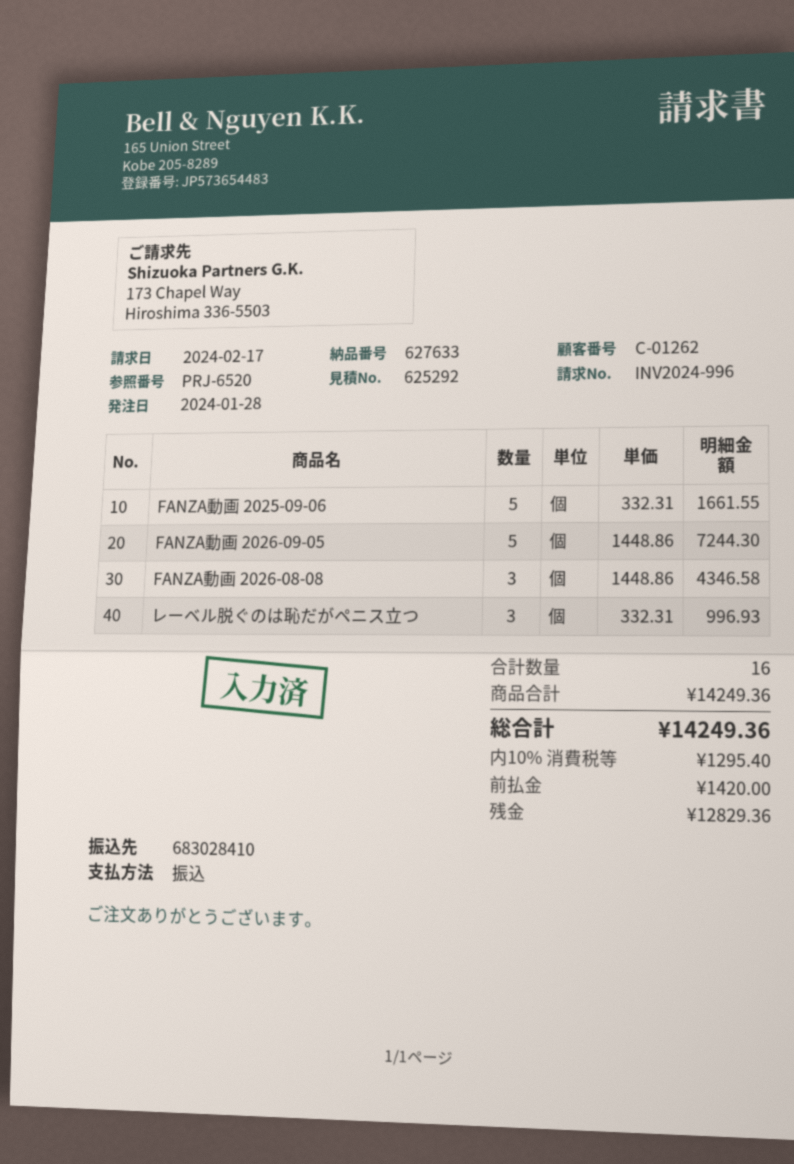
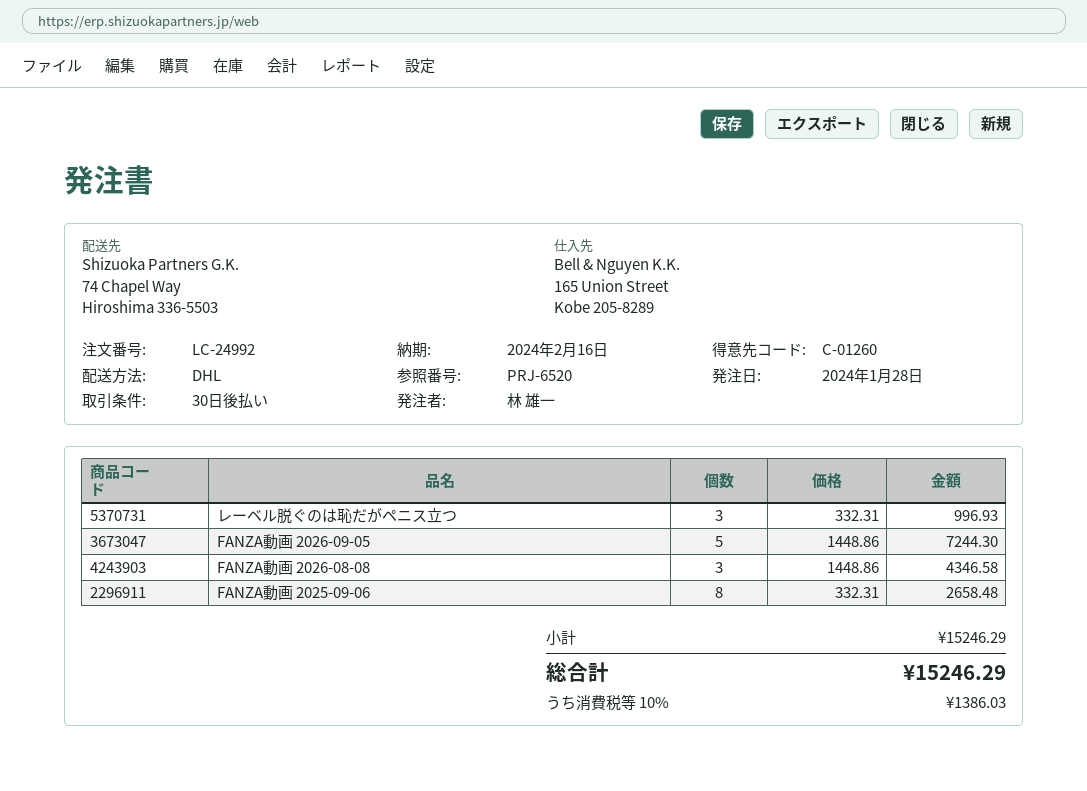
customer number: C-01262 -> C-01260
FANZA動画 2025-09-06: 5 x 332.31 = 1661.55 -> 8 x 332.31 = 2658.48
subtotal: 14249.36 -> 15246.29
tax: 10% = 1295.40 -> 10% = 1386.03
total: 14249.36 -> 15246.29

